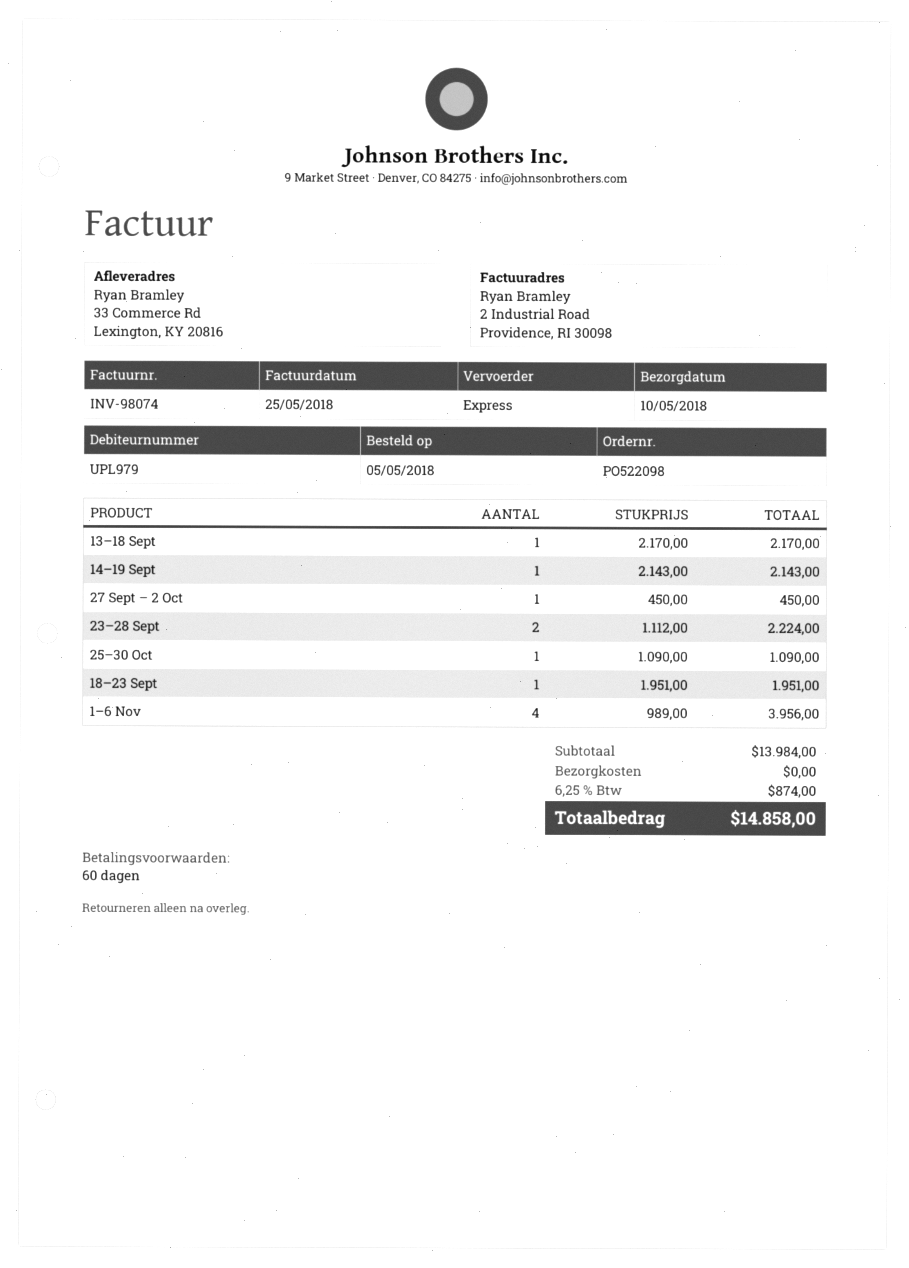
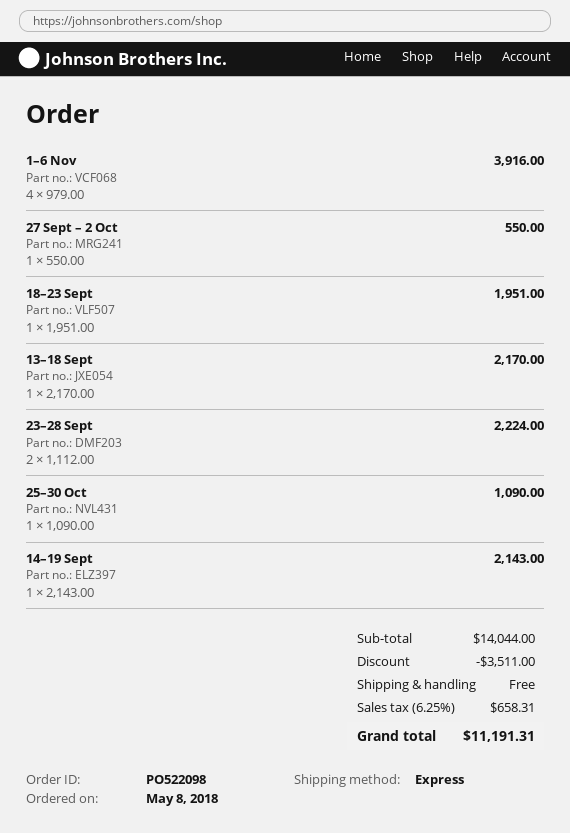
order date: 2018-05-05 -> 2018-05-08
27 Sept – 2 Oct: 1 x 450.00 = 450.00 -> 1 x 550.00 = 550.00
1–6 Nov: 4 x 989.00 = 3956.00 -> 4 x 979.00 = 3916.00
subtotal: 13984.00 -> 14044.00
discount: none -> 3511.00
tax: 6.25% = 874.00 -> 6.25% = 658.31
total: 14858.00 -> 11191.31

